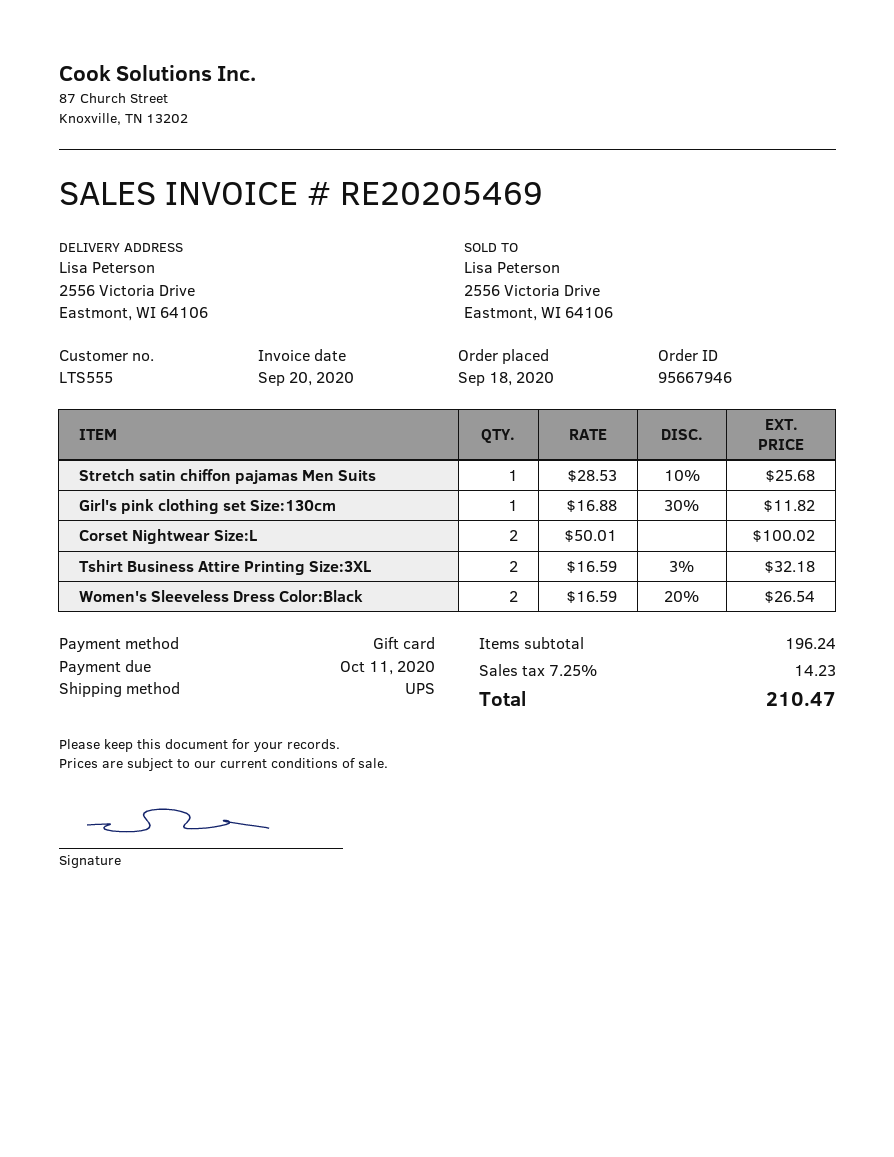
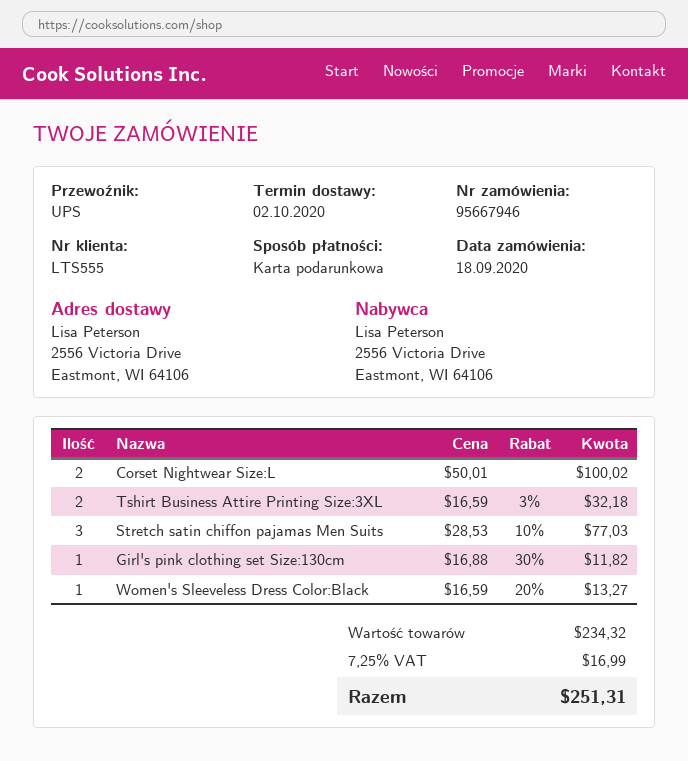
Stretch satin chiffon pajamas Men Suits: 1 x 28.53 - 10% = 25.68 -> 3 x 28.53 - 10% = 77.03
Women's Sleeveless Dress Color:Black: 2 x 16.59 - 20% = 26.54 -> 1 x 16.59 - 20% = 13.27
subtotal: 196.24 -> 234.32
tax: 7.25% = 14.23 -> 7.25% = 16.99
total: 210.47 -> 251.31

